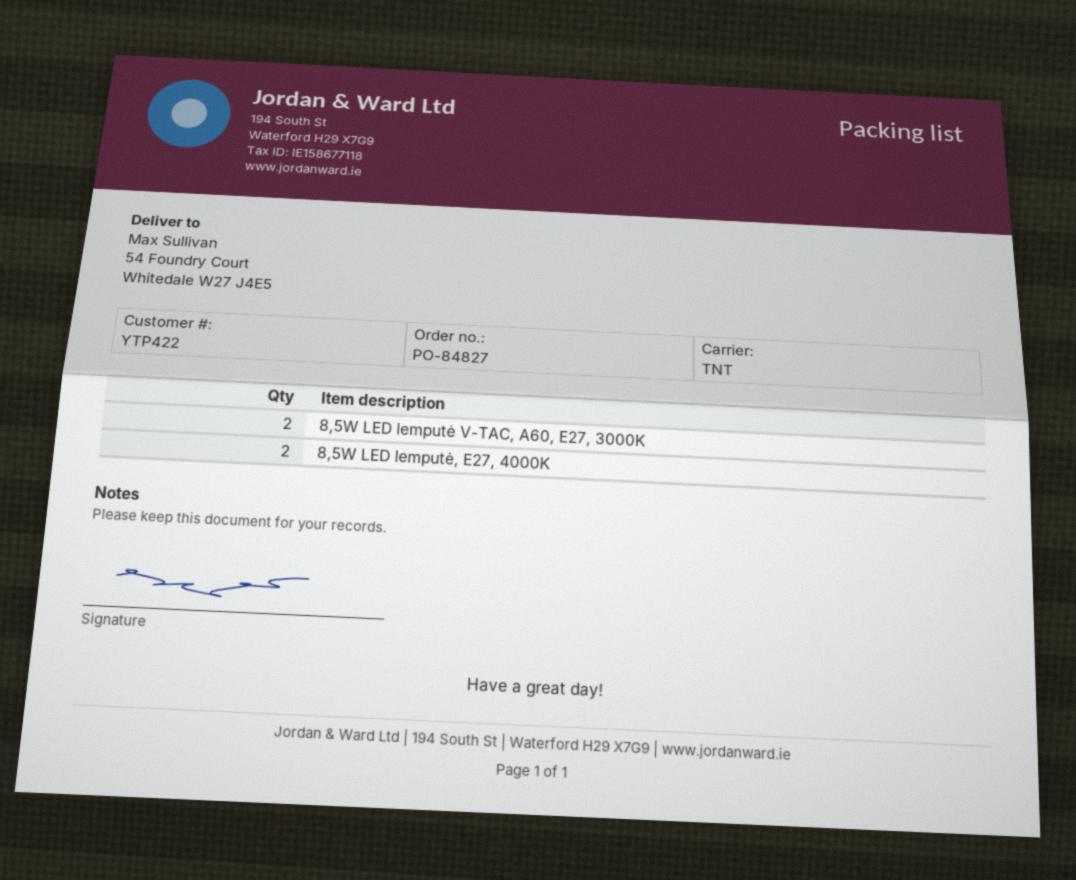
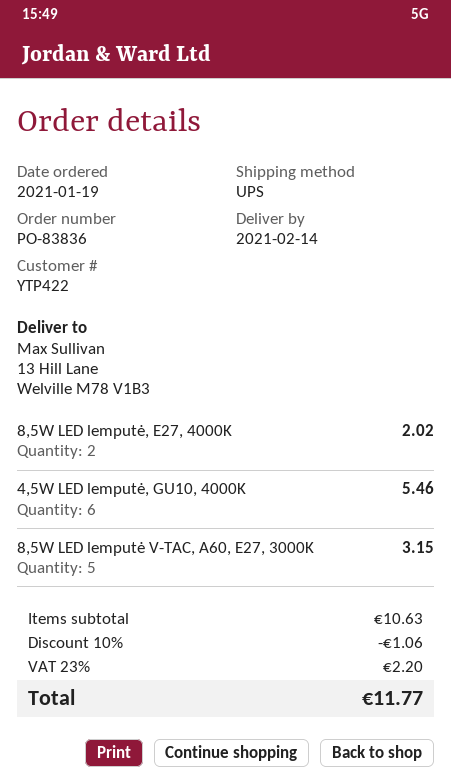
order number: PO-84827 -> PO-83836
shipping method: TNT -> UPS
ship to: 54 Foundry Court, Whitedale W27 J4E5 -> 13 Hill Lane, Welville M78 V1B3
8,5W LED lemputė V-TAC, A60, E27, 3000K: 2 -> 5
4,5W LED lemputė, GU10, 4000K: none -> 6

